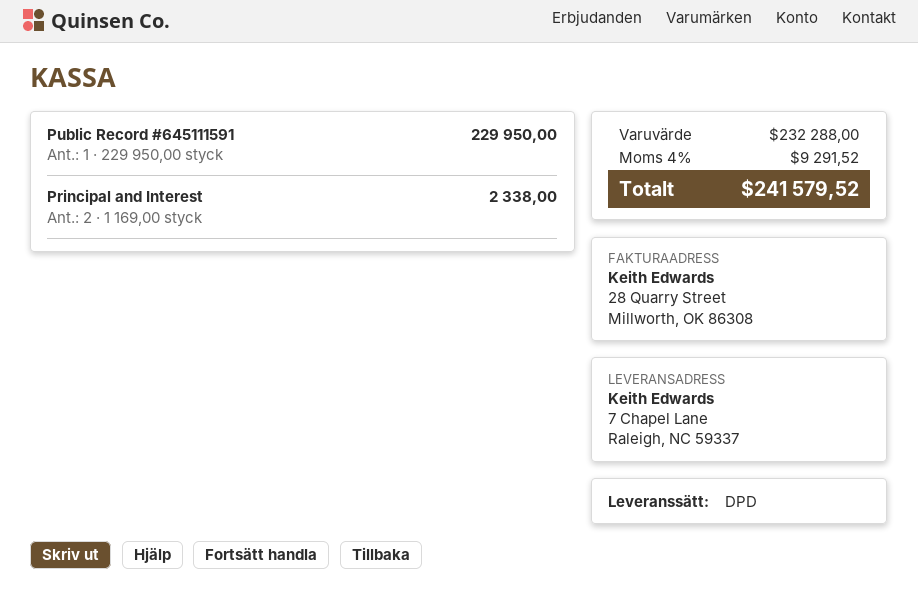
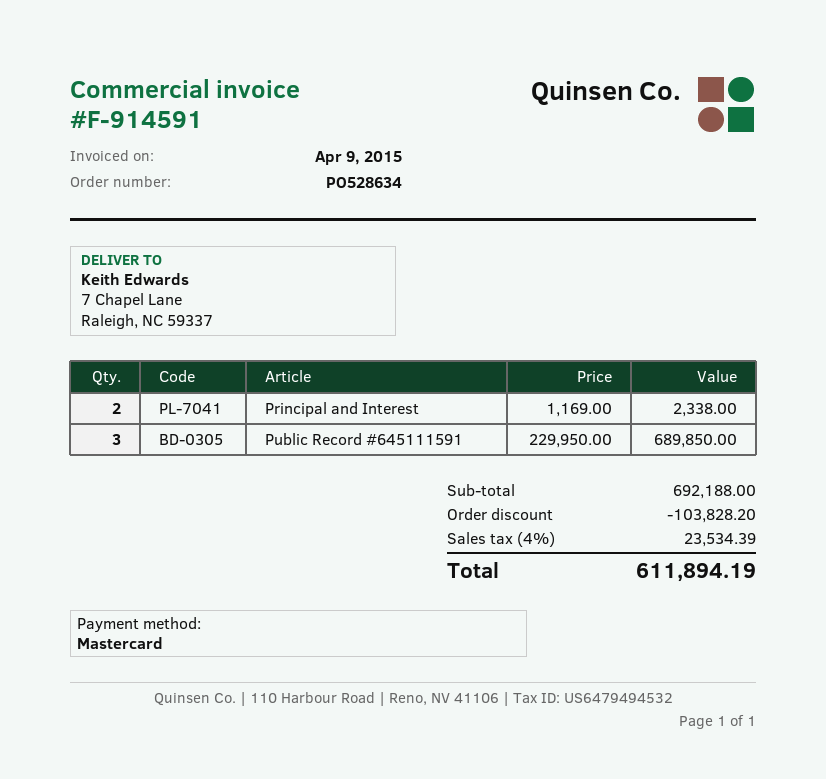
Public Record #645111591: 1 x 229950.00 = 229950.00 -> 3 x 229950.00 = 689850.00
subtotal: 232288.00 -> 692188.00
discount: none -> 103828.20
tax: 4% = 9291.52 -> 4% = 23534.39
total: 241579.52 -> 611894.19

